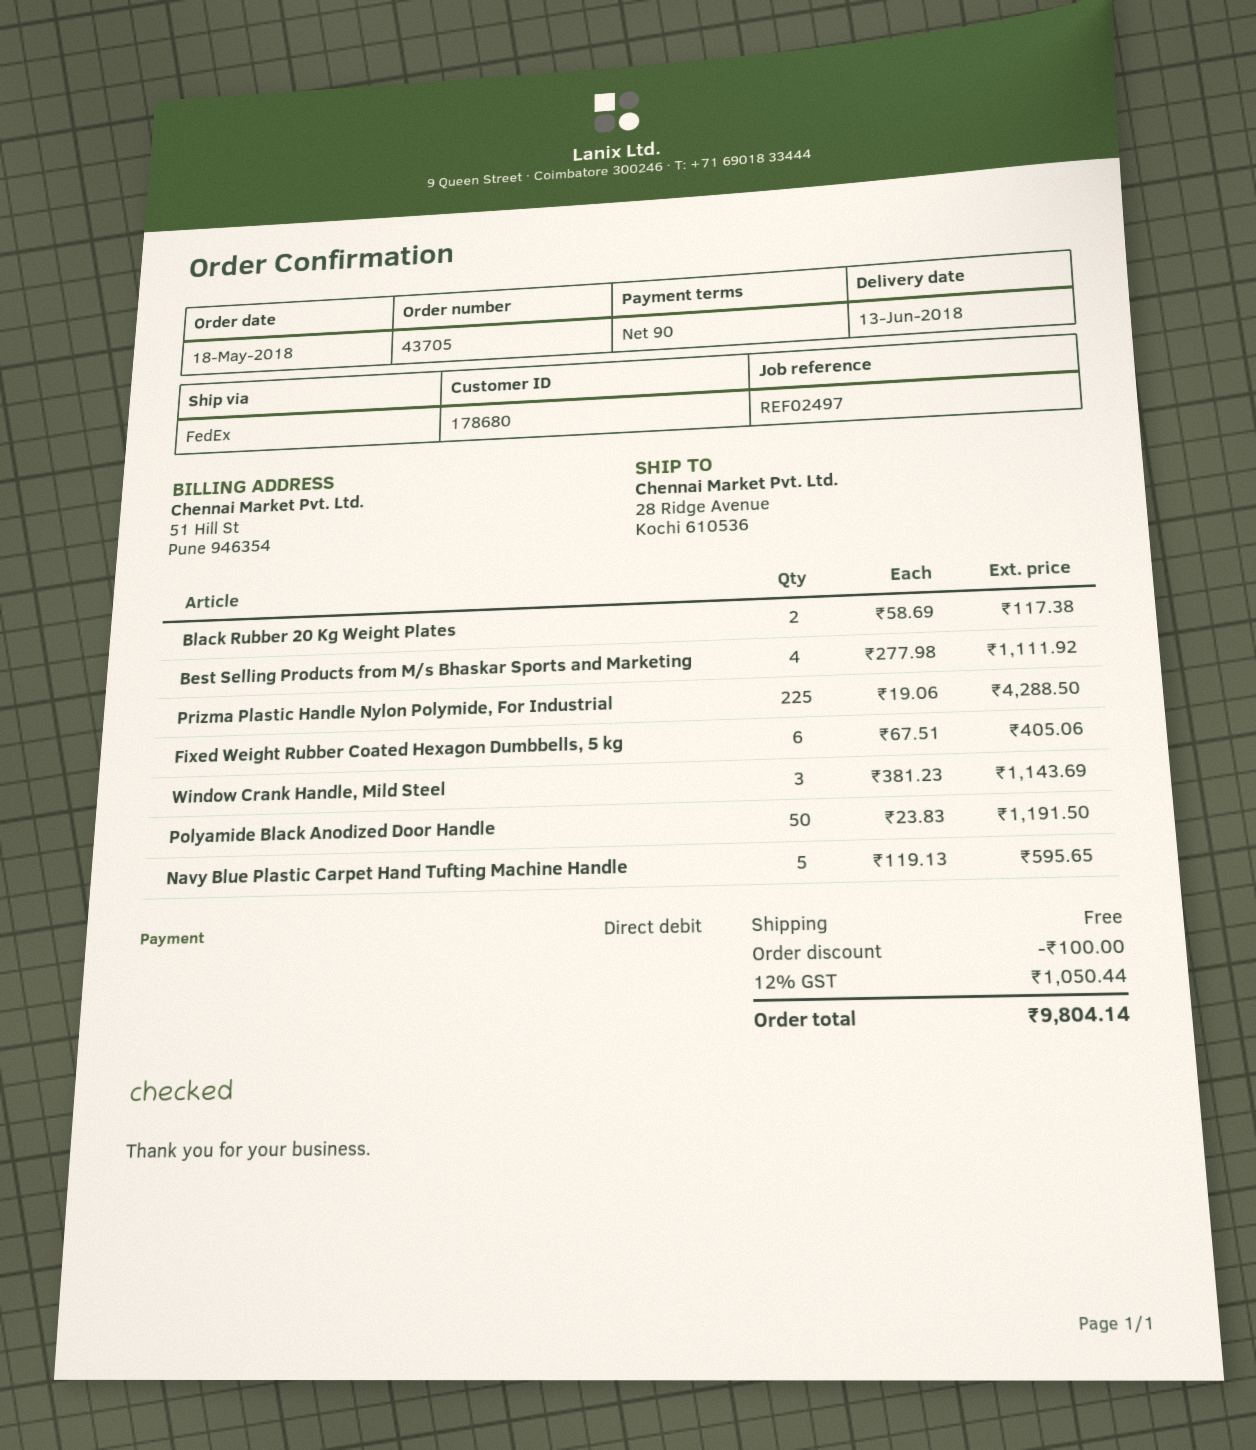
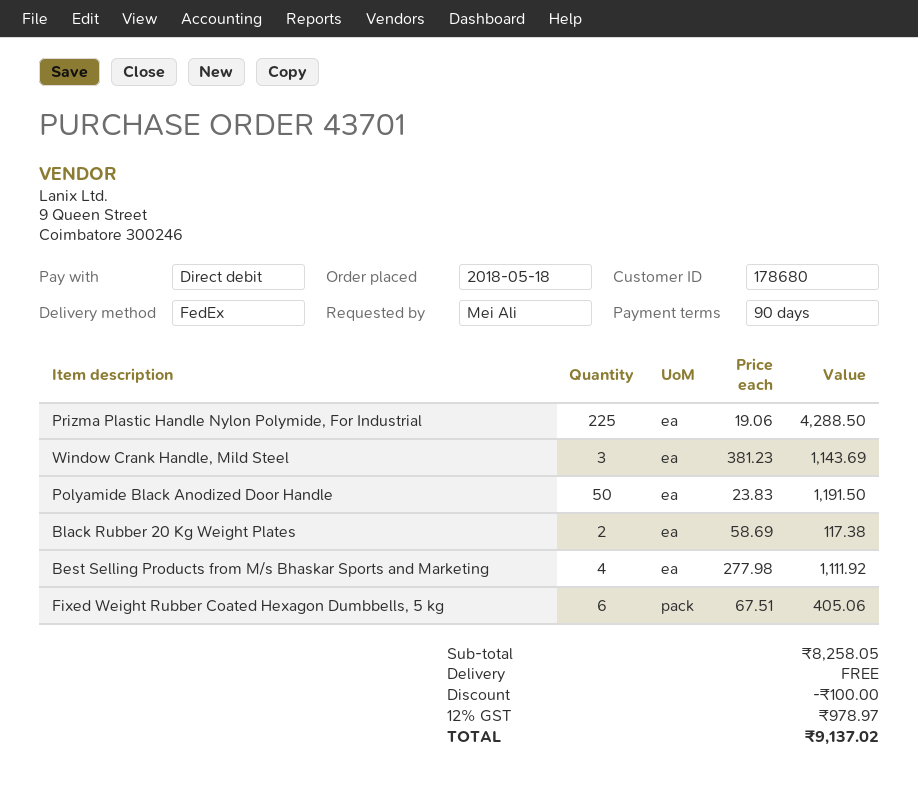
order number: 43705 -> 43701
Navy Blue Plastic Carpet Hand Tufting Machine Handle: 5 x 119.13 = 595.65 -> none
tax: 12% = 1050.44 -> 12% = 978.97
total: 9804.14 -> 9137.02

